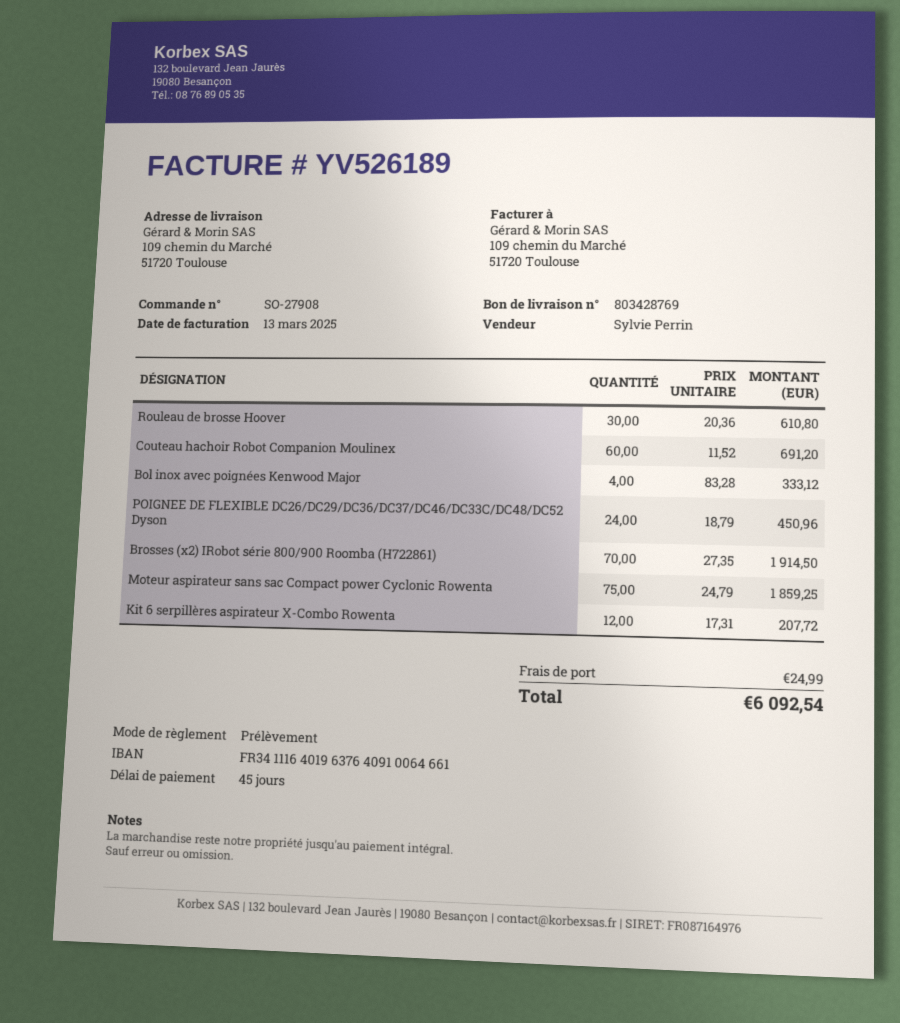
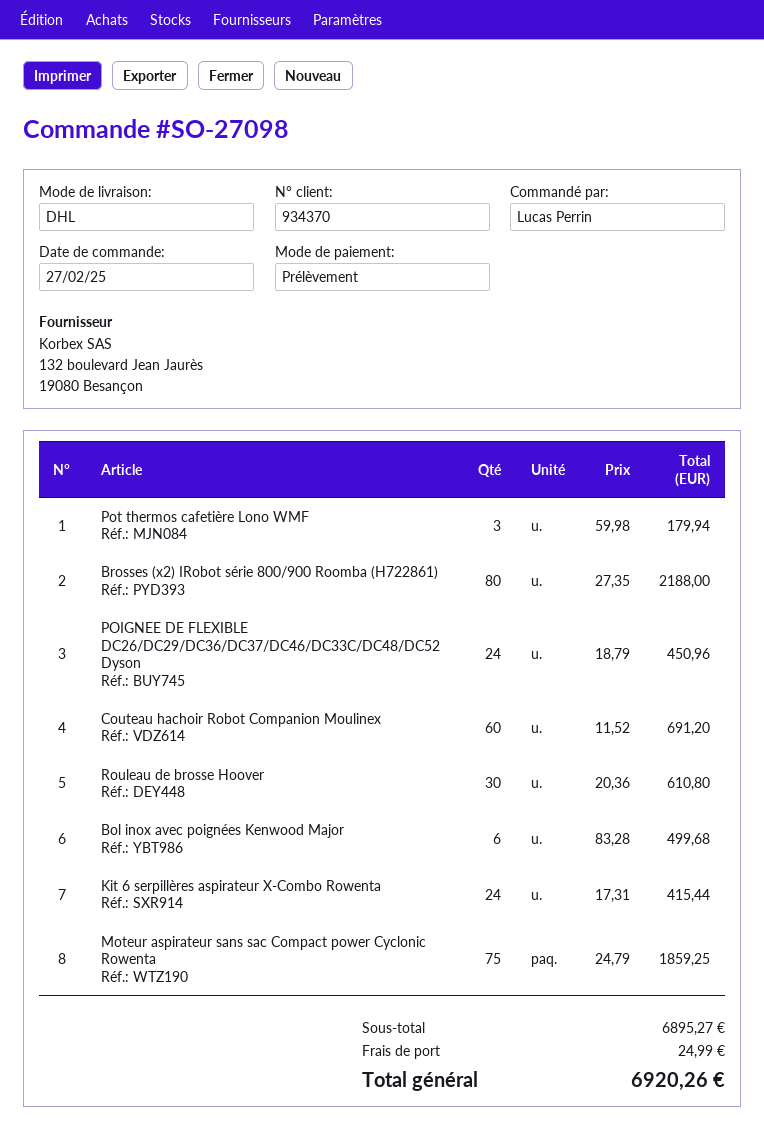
order number: SO-27908 -> SO-27098
Bol inox avec poignées Kenwood Major: 4 x 83.28 = 333.12 -> 6 x 83.28 = 499.68
Brosses (x2) IRobot série 800/900 Roomba (H722861): 70 x 27.35 = 1914.50 -> 80 x 27.35 = 2188.00
Kit 6 serpillères aspirateur X-Combo Rowenta: 12 x 17.31 = 207.72 -> 24 x 17.31 = 415.44
Pot thermos cafetière Lono WMF: none -> 3 x 59.98 = 179.94
total: 6092.54 -> 6920.26

